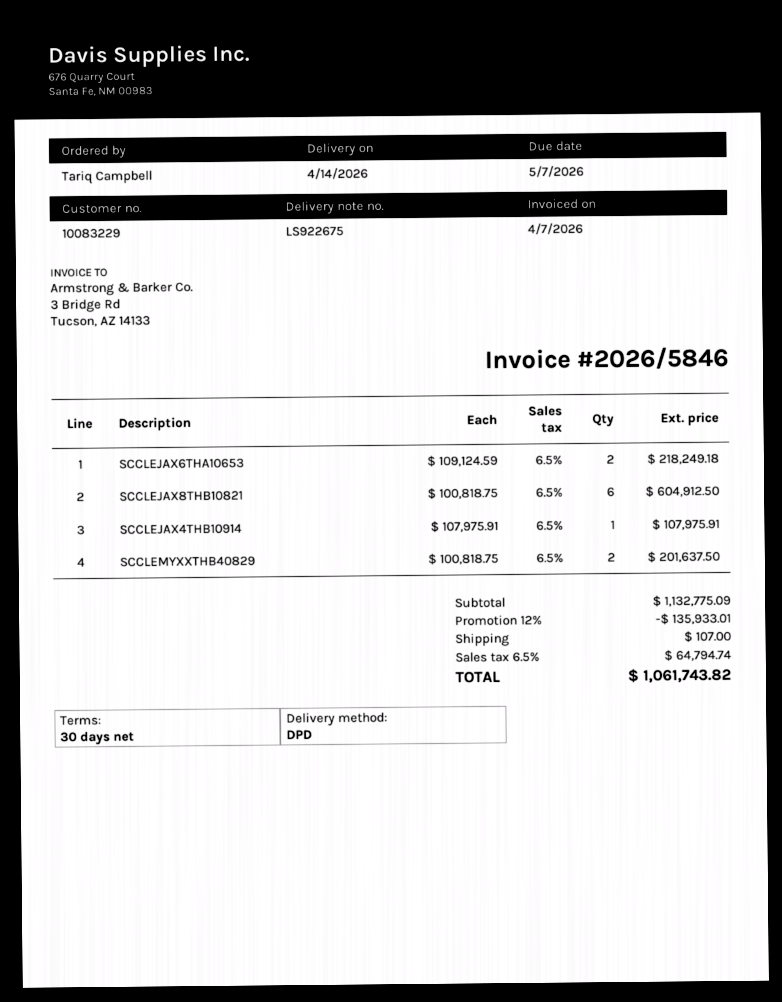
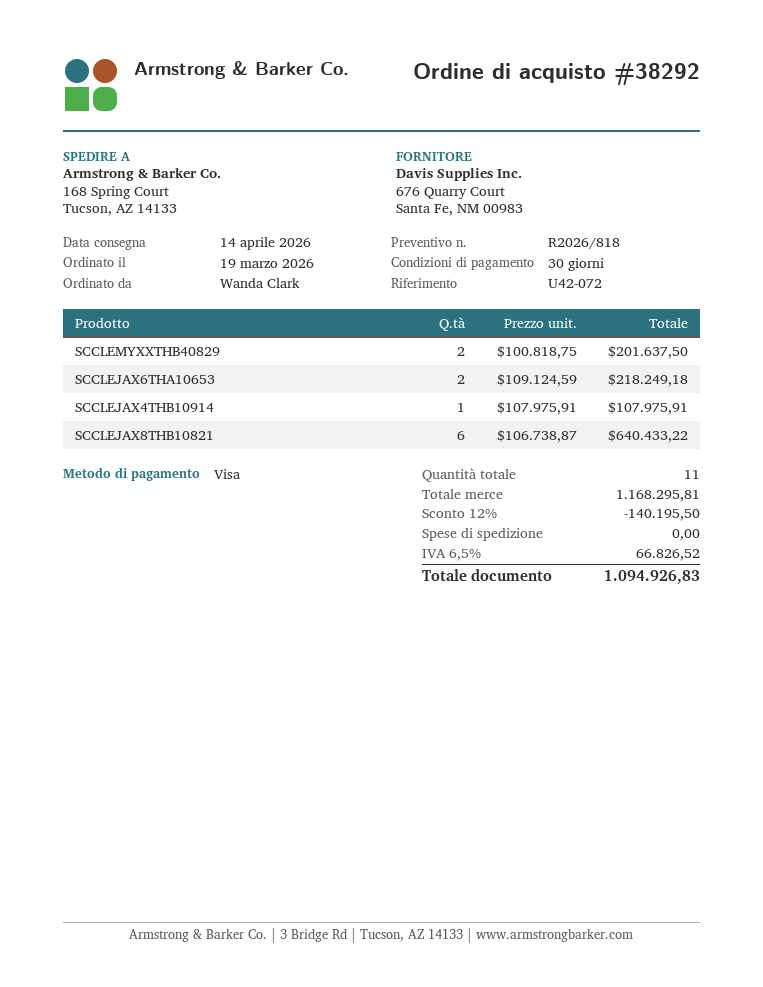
ordered by: Tariq Campbell -> Wanda Clark
SCCLEJAX8THB10821: 6 x 100818.75 = 604912.50 -> 6 x 106738.87 = 640433.22
subtotal: 1132775.09 -> 1168295.81
discount: 12% = 135933.01 -> 12% = 140195.50
shipping: 107.00 -> 0.00
tax: 6.5% = 64794.74 -> 6.5% = 66826.52
total: 1061743.82 -> 1094926.83

